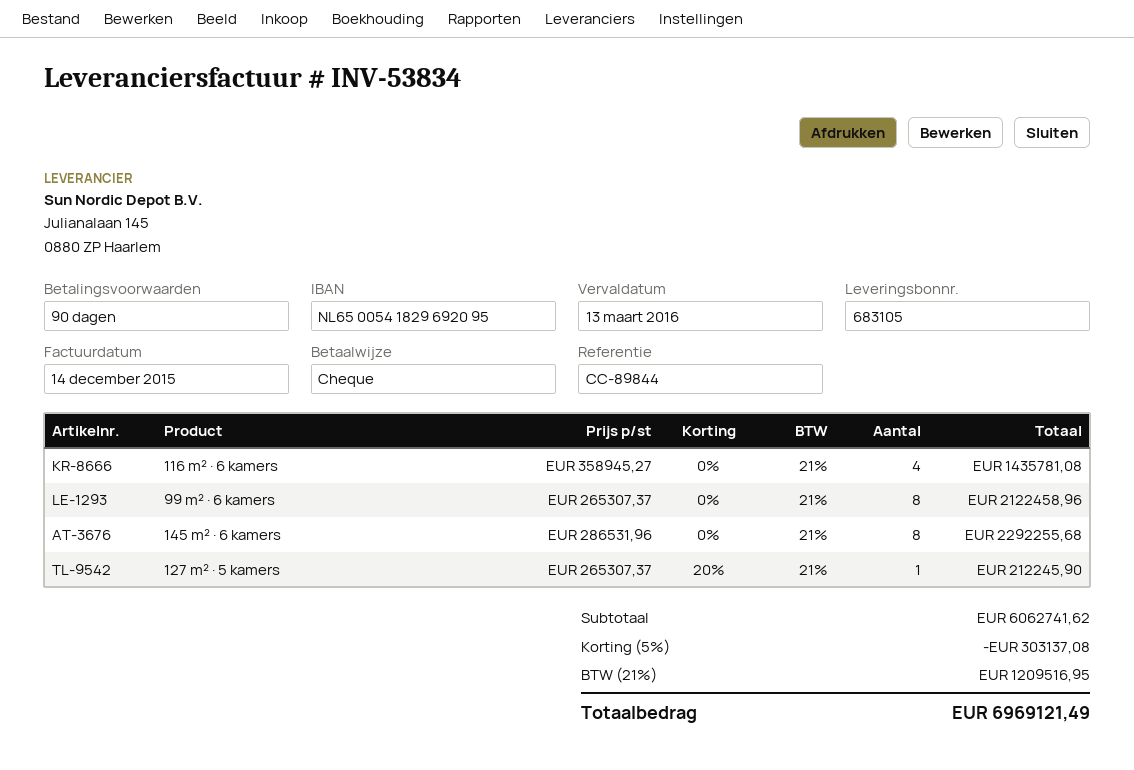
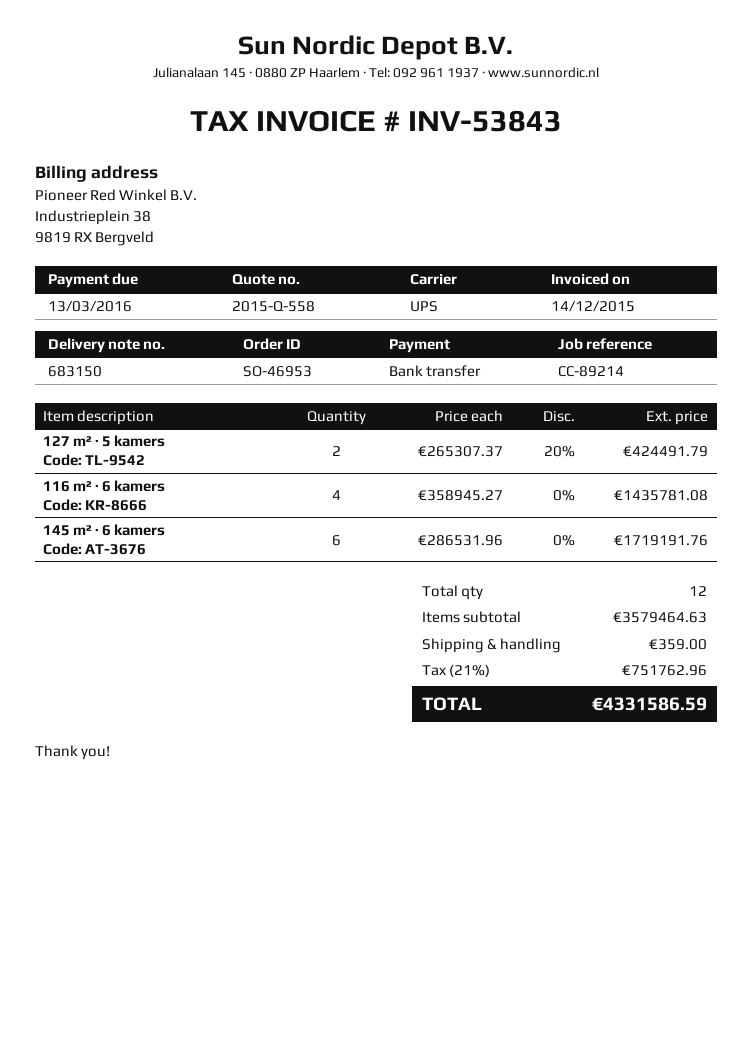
delivery note number: 683105 -> 683150
invoice number: INV-53834 -> INV-53843
reference: CC-89844 -> CC-89214
payment method: cheque -> bank transfer
99 m² · 6 kamers: 8 x 265307.37 = 2122458.96 -> none
145 m² · 6 kamers: 8 x 286531.96 = 2292255.68 -> 6 x 286531.96 = 1719191.76
127 m² · 5 kamers: 1 x 265307.37 - 20% = 212245.90 -> 2 x 265307.37 - 20% = 424491.79
subtotal: 6062741.62 -> 3579464.63
discount: 5% = 303137.08 -> none
shipping: none -> 359.00
tax: 21% = 1209516.95 -> 21% = 751762.96
total: 6969121.49 -> 4331586.59

